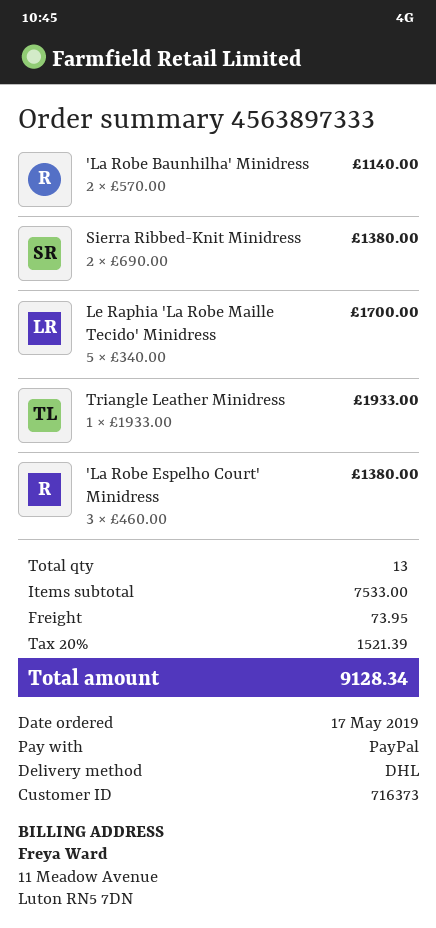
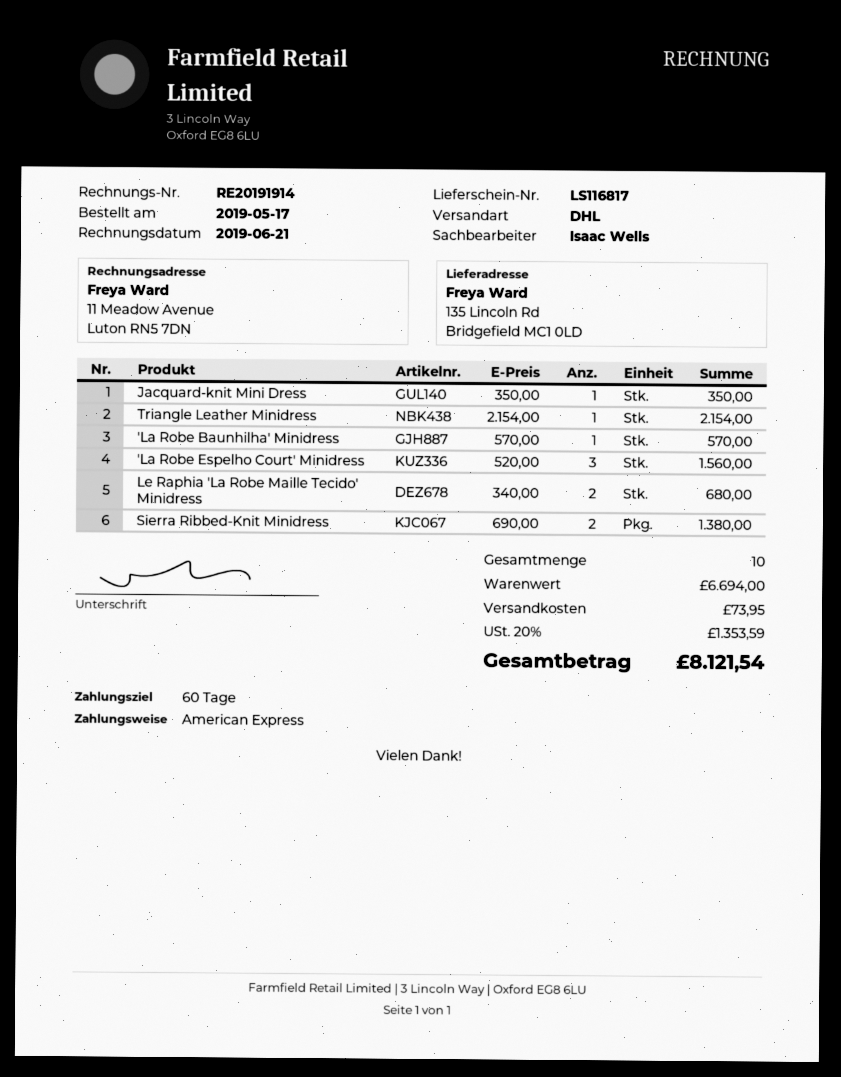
payment method: PayPal -> American Express
'La Robe Baunhilha' Minidress: 2 x 570.00 = 1140.00 -> 1 x 570.00 = 570.00
Le Raphia 'La Robe Maille Tecido' Minidress: 5 x 340.00 = 1700.00 -> 2 x 340.00 = 680.00
Triangle Leather Minidress: 1 x 1933.00 = 1933.00 -> 1 x 2154.00 = 2154.00
'La Robe Espelho Court' Minidress: 3 x 460.00 = 1380.00 -> 3 x 520.00 = 1560.00
Jacquard-knit Mini Dress: none -> 1 x 350.00 = 350.00
total quantity: 13 -> 10
subtotal: 7533.00 -> 6694.00
tax: 20% = 1521.39 -> 20% = 1353.59
total: 9128.34 -> 8121.54

